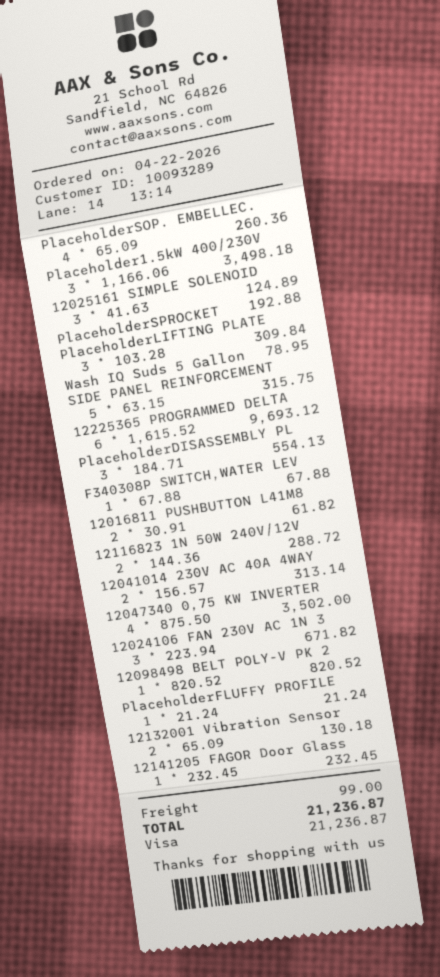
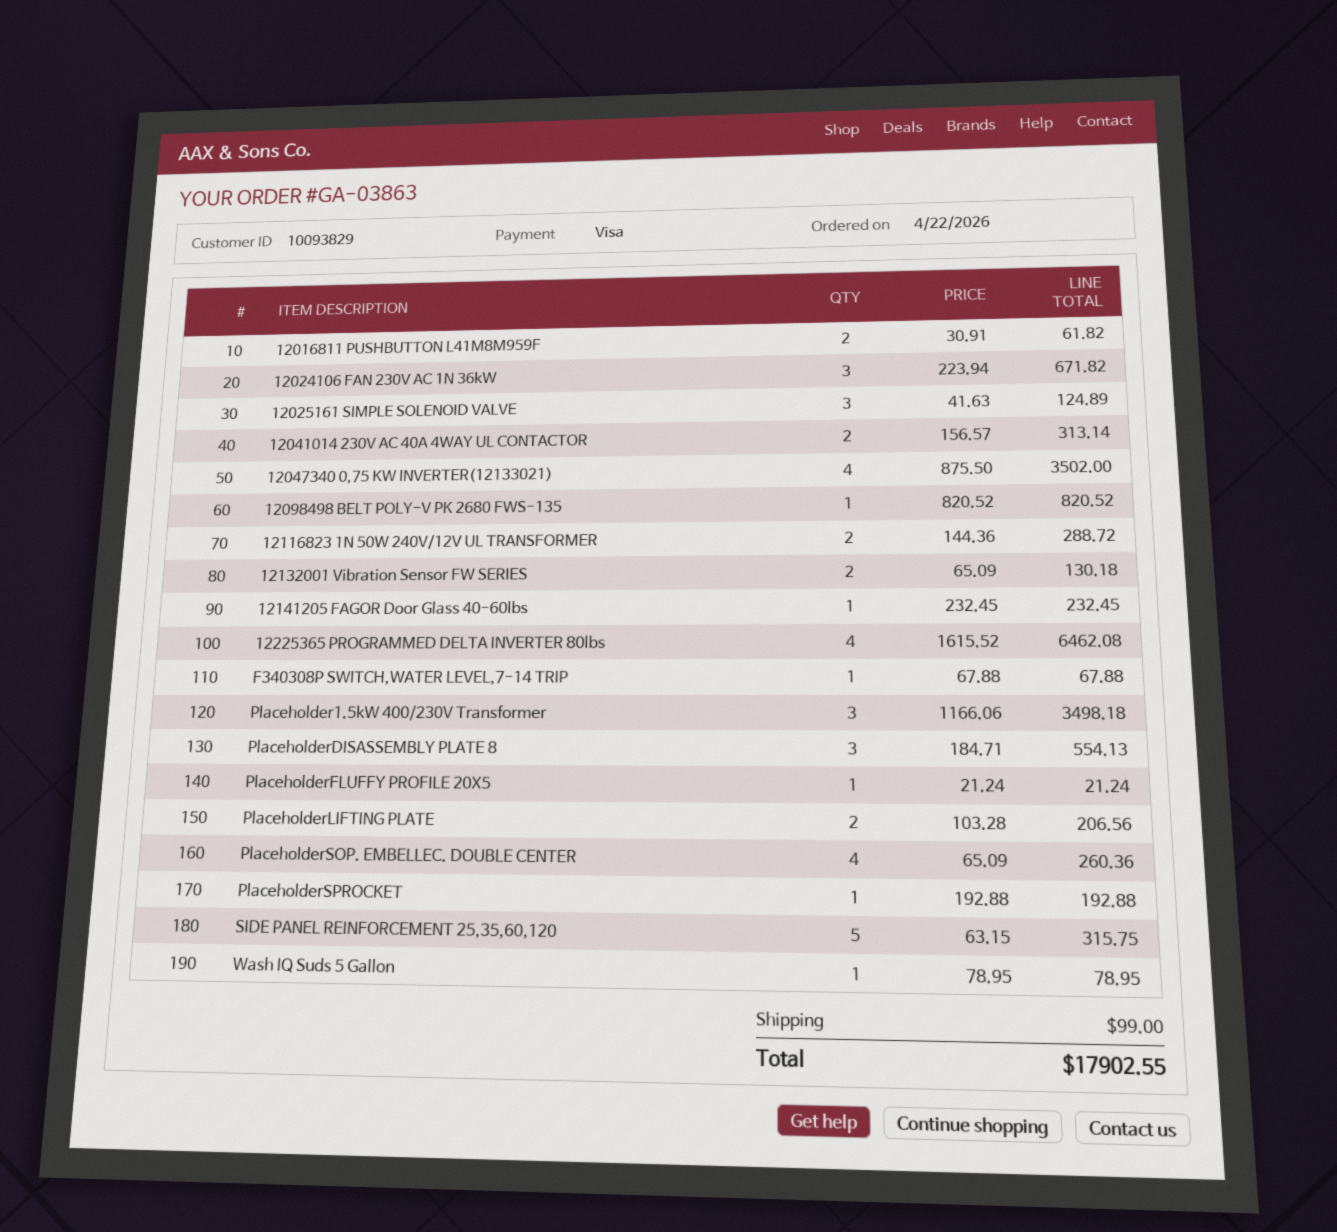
customer number: 10093289 -> 10093829
PlaceholderLIFTING PLATE: 3 x 103.28 = 309.84 -> 2 x 103.28 = 206.56
12225365 PROGRAMMED DELTA: 6 x 1615.52 = 9693.12 -> 4 x 1615.52 = 6462.08
total: 21236.87 -> 17902.55

